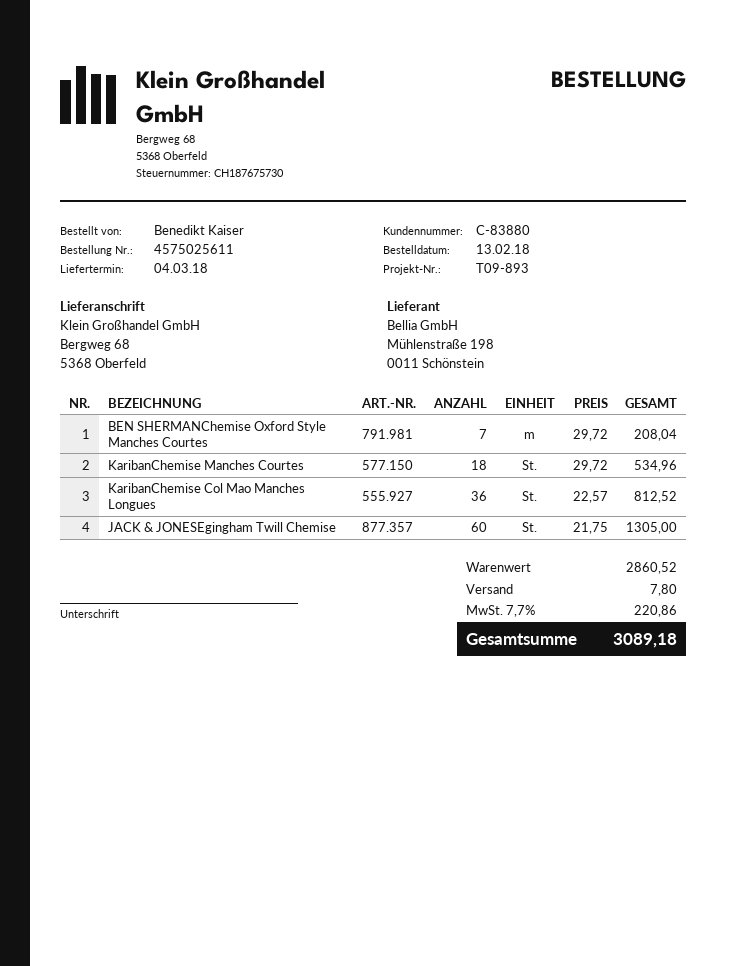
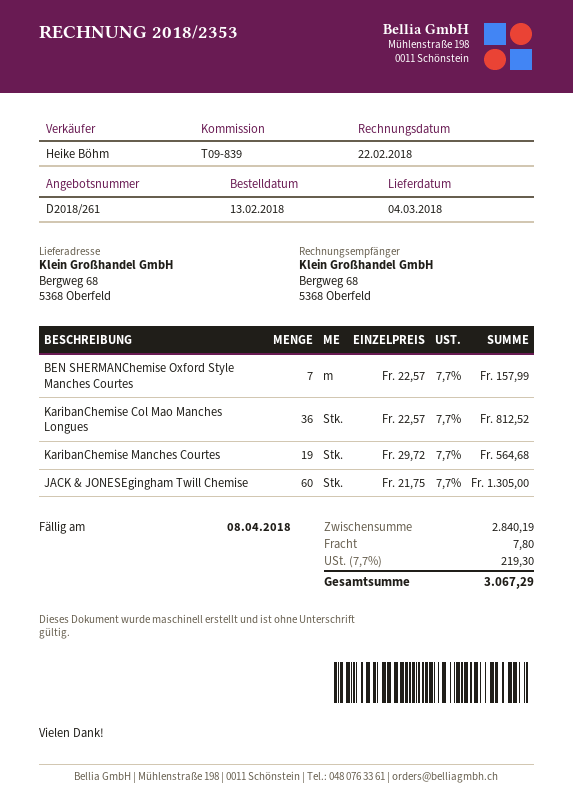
reference: T09-893 -> T09-839
BEN SHERMANChemise Oxford Style Manches Courtes: 7 x 29.72 = 208.04 -> 7 x 22.57 = 157.99
KaribanChemise Manches Courtes: 18 x 29.72 = 534.96 -> 19 x 29.72 = 564.68
subtotal: 2860.52 -> 2840.19
tax: 7.7% = 220.86 -> 7.7% = 219.30
total: 3089.18 -> 3067.29

